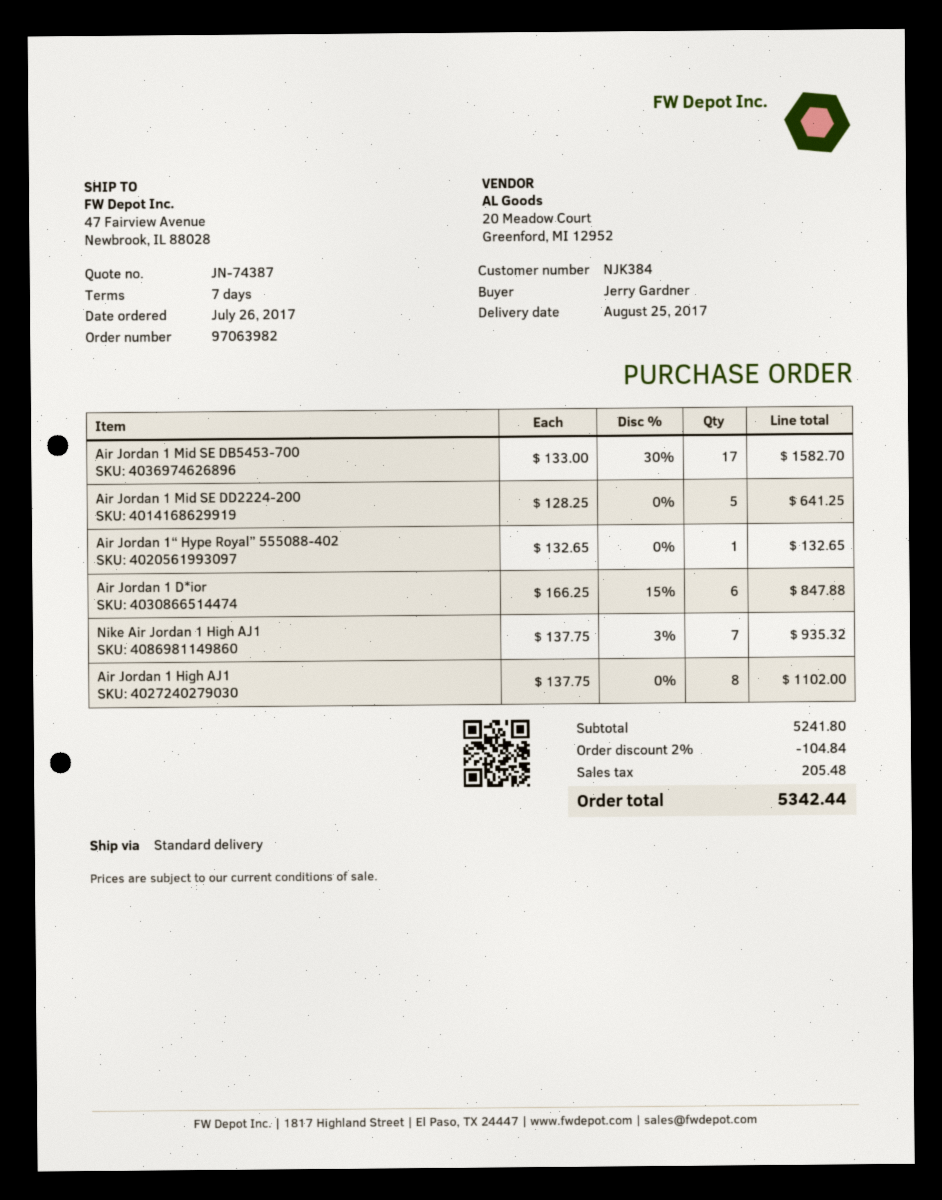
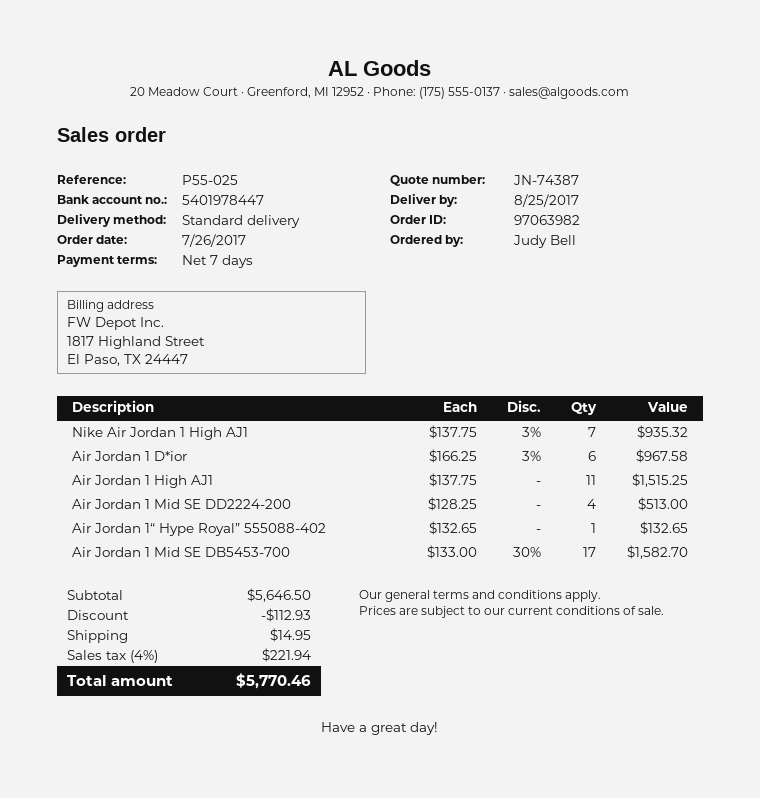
ordered by: Jerry Gardner -> Judy Bell
Air Jordan 1 Mid SE DD2224-200: 5 x 128.25 = 641.25 -> 4 x 128.25 = 513.00
Air Jordan 1 D*ior: 6 x 166.25 - 15% = 847.88 -> 6 x 166.25 - 3% = 967.58
Air Jordan 1 High AJ1: 8 x 137.75 = 1102.00 -> 11 x 137.75 = 1515.25
subtotal: 5241.80 -> 5646.50
discount: 104.84 -> 112.93
shipping: none -> 14.95
tax: 205.48 -> 221.94
total: 5342.44 -> 5770.46

